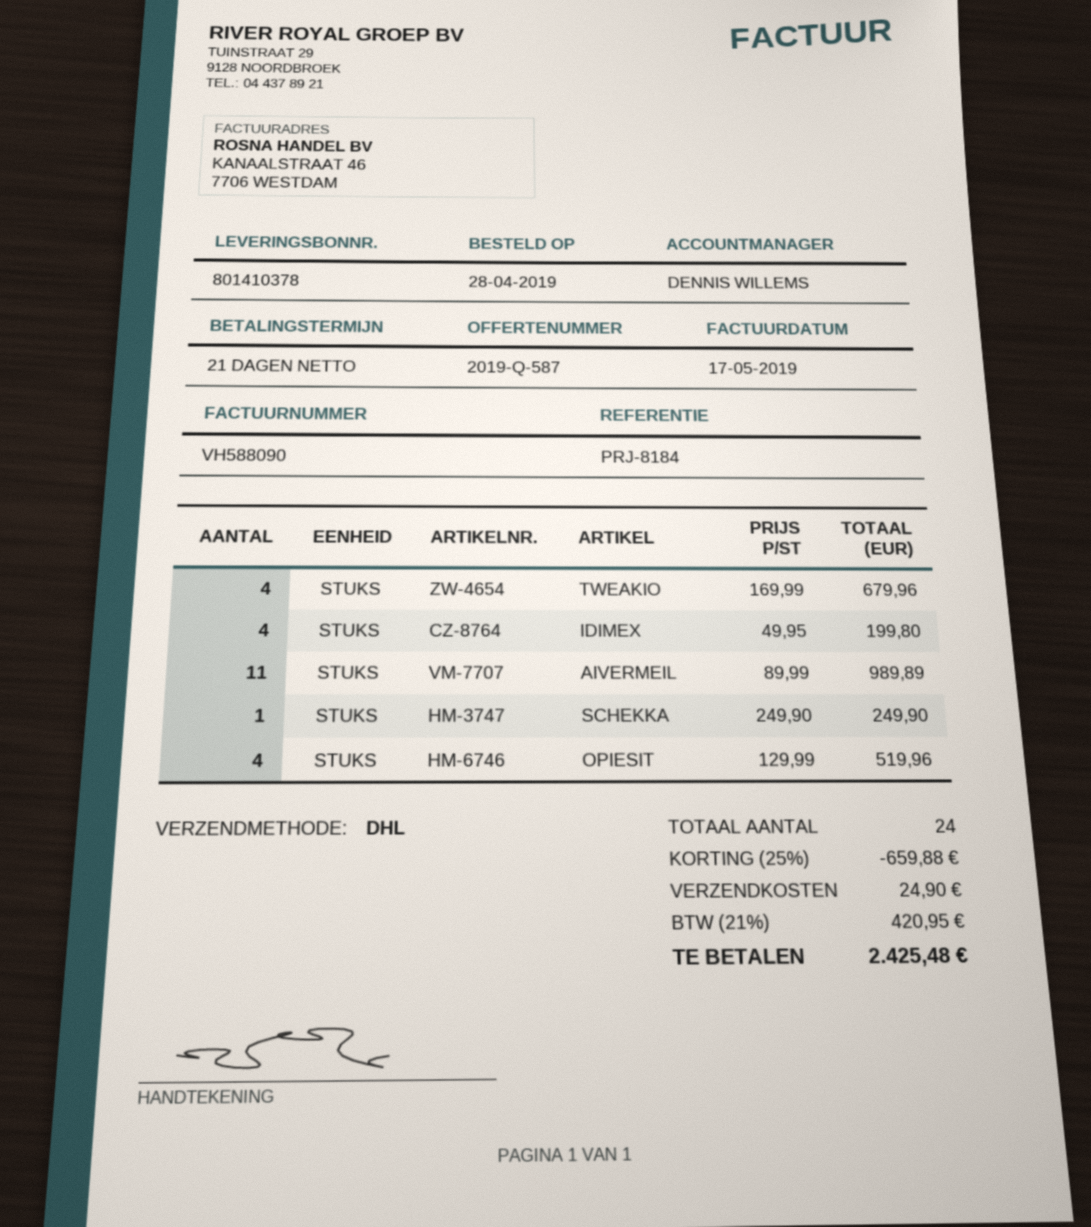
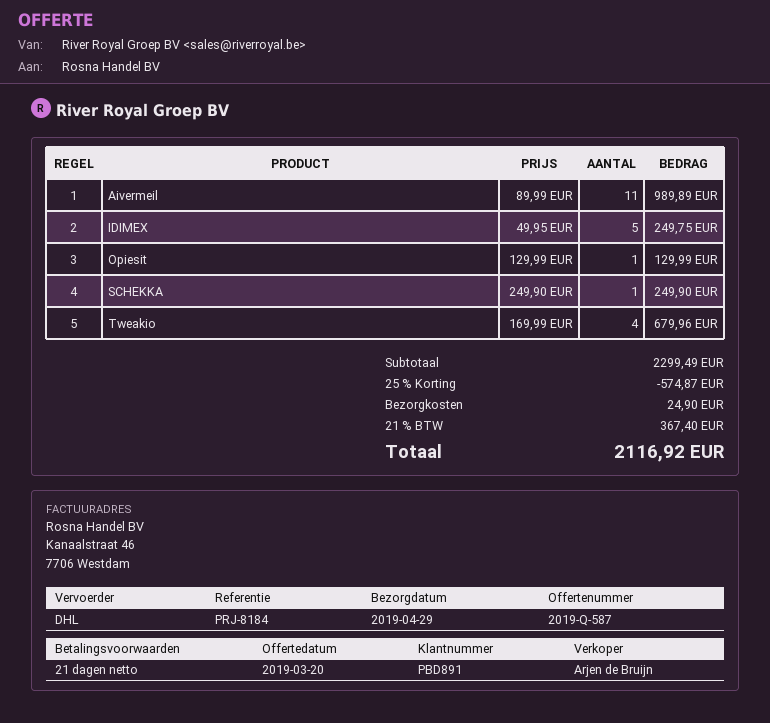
sales rep: DENNIS WILLEMS -> Arjen de Bruijn
IDIMEX: 4 x 49.95 = 199.80 -> 5 x 49.95 = 249.75
OPIESIT: 4 x 129.99 = 519.96 -> 1 x 129.99 = 129.99
discount: 25% = 659.88 -> 25% = 574.87
tax: 21% = 420.95 -> 21% = 367.40
total: 2425.48 -> 2116.92

